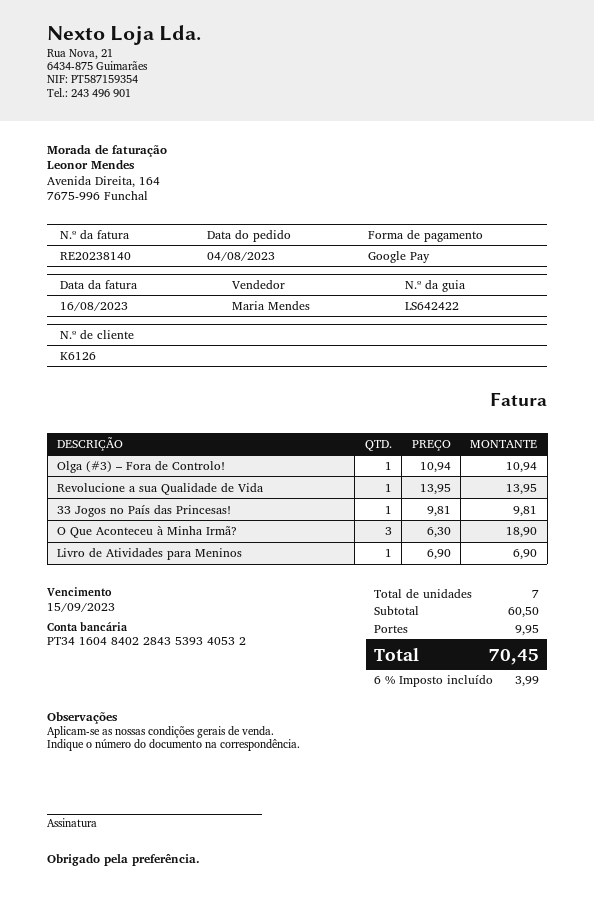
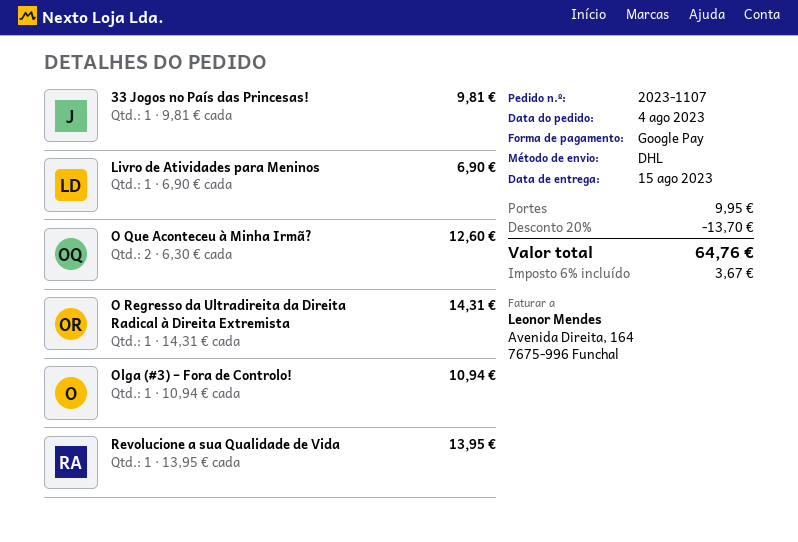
O Que Aconteceu à Minha Irmã?: 3 x 6.30 = 18.90 -> 2 x 6.30 = 12.60
O Regresso da Ultradireita da Direita Radical à Direita Extremista: none -> 1 x 14.31 = 14.31
discount: none -> 20% = 13.70
tax: 6% = 3.99 -> 6% = 3.67
total: 70.45 -> 64.76

